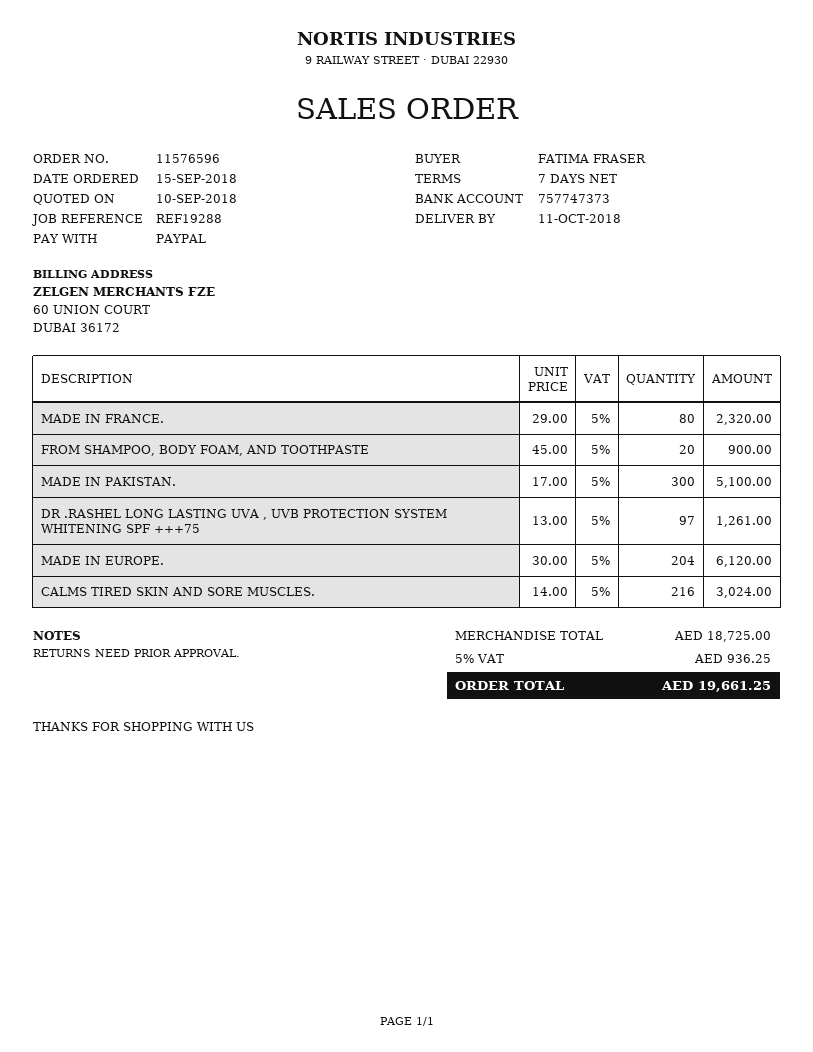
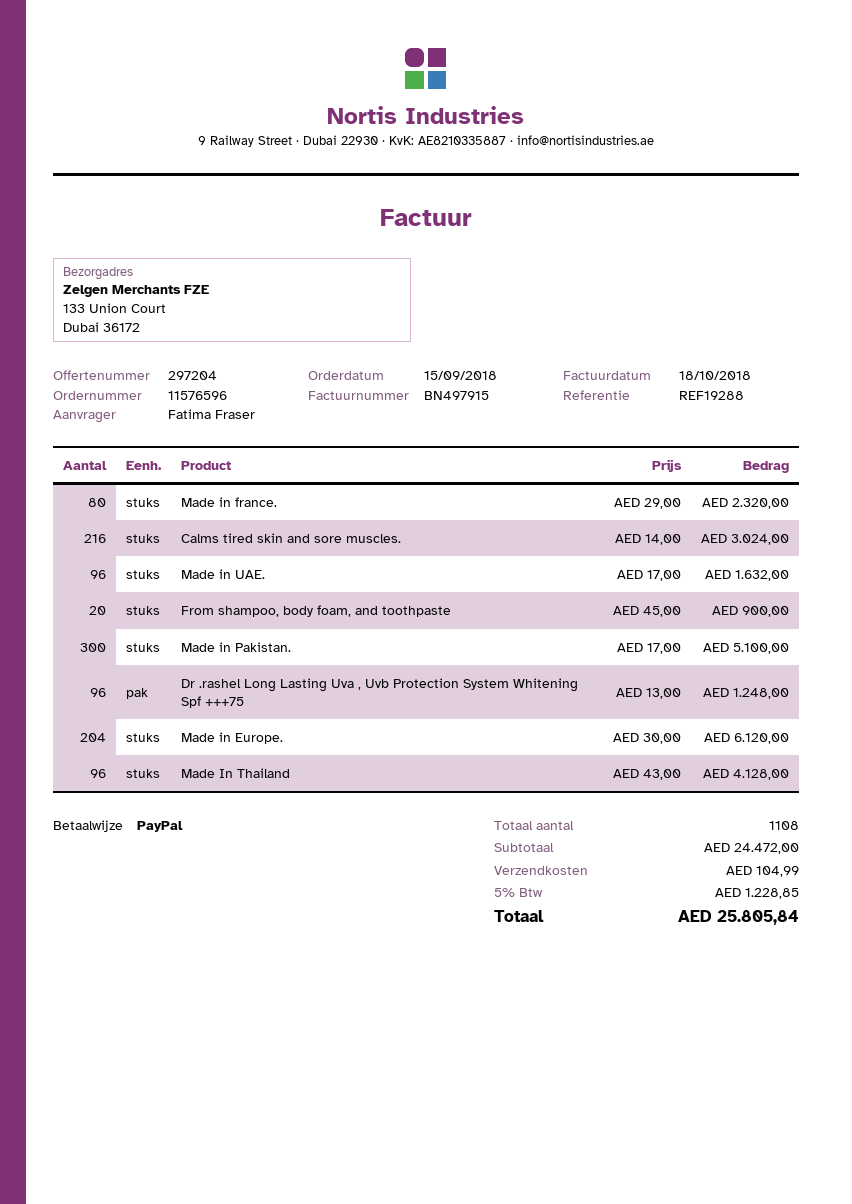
DR .RASHEL LONG LASTING UVA , UVB PROTECTION SYSTEM WHITENING SPF +++75: 97 x 13.00 = 1261.00 -> 96 x 13.00 = 1248.00
Made in UAE.: none -> 96 x 17.00 = 1632.00
Made In Thailand: none -> 96 x 43.00 = 4128.00
subtotal: 18725.00 -> 24472.00
shipping: none -> 104.99
tax: 5% = 936.25 -> 5% = 1228.85
total: 19661.25 -> 25805.84

